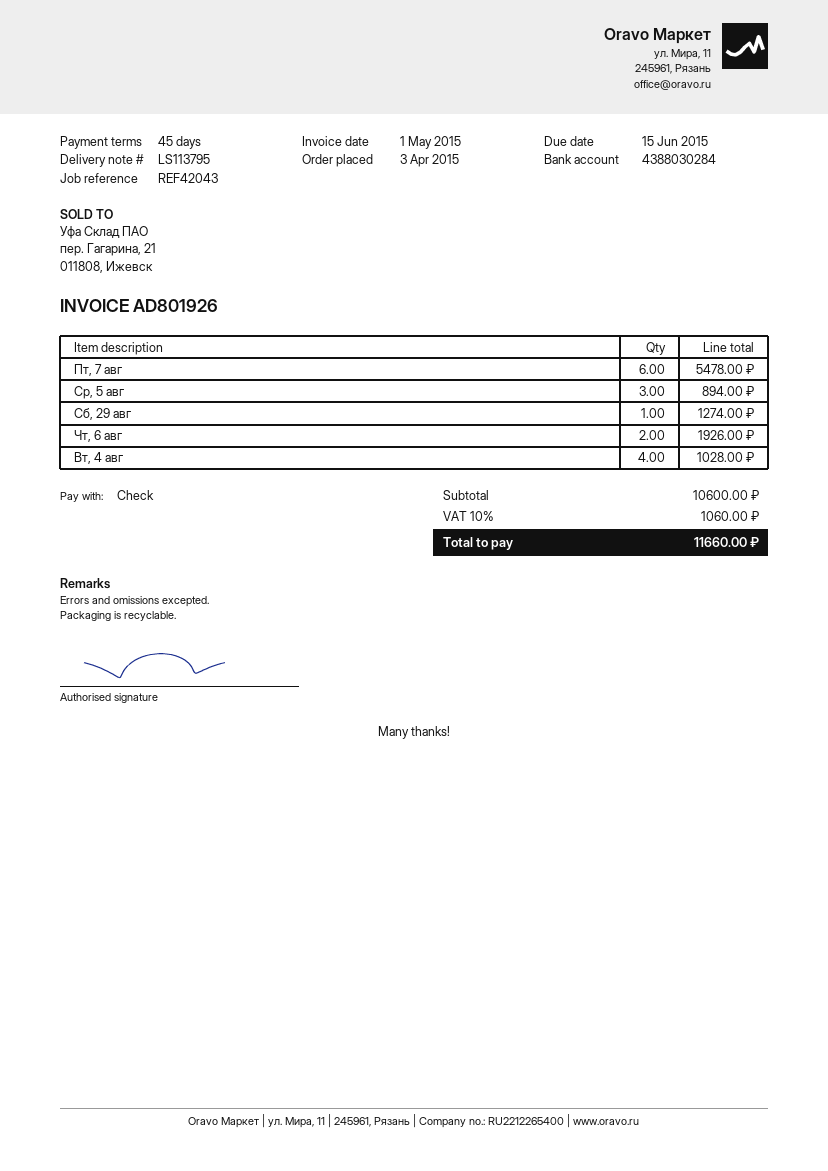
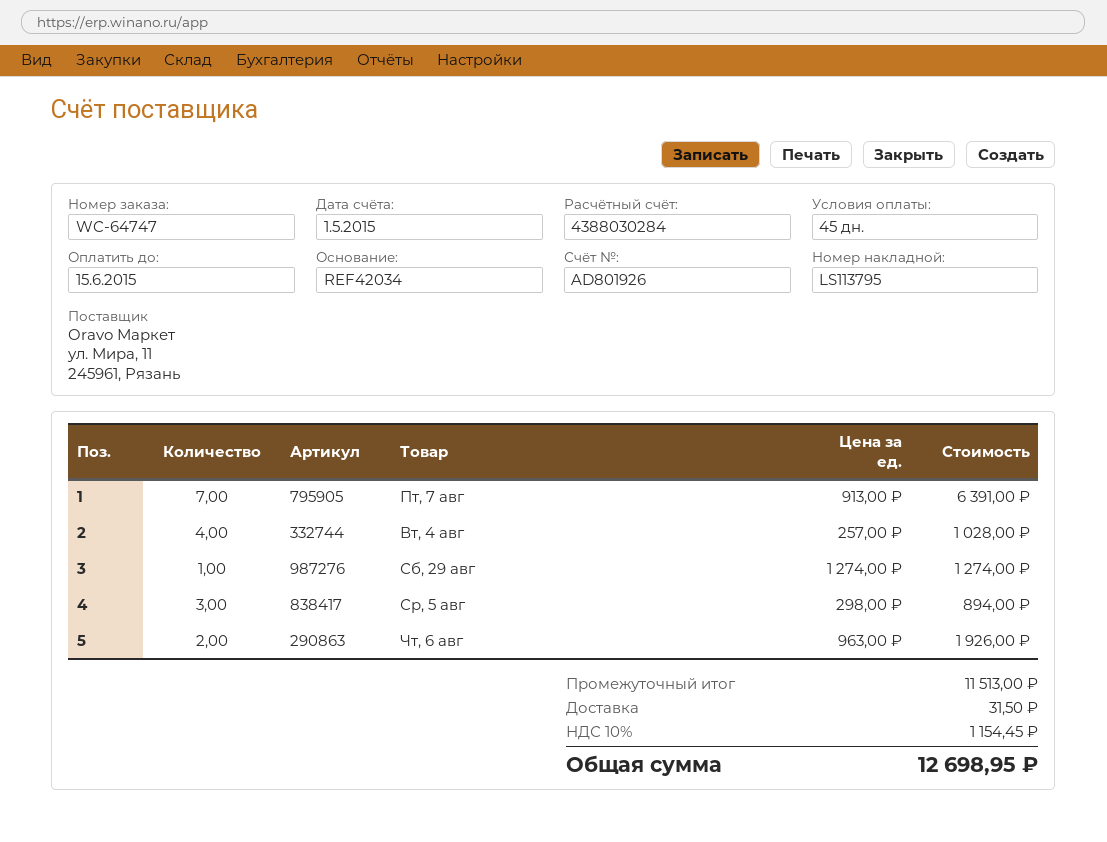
reference: REF42043 -> REF42034
Пт, 7 авг: 6 for 5478.00 -> 7 for 6391.00
subtotal: 10600.00 -> 11513.00
shipping: none -> 31.50
tax: 10% = 1060.00 -> 10% = 1154.45
total: 11660.00 -> 12698.95

